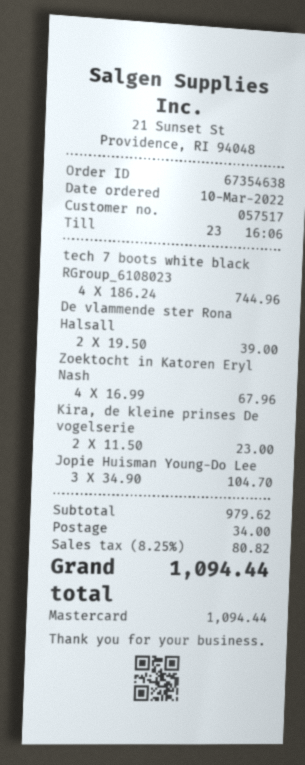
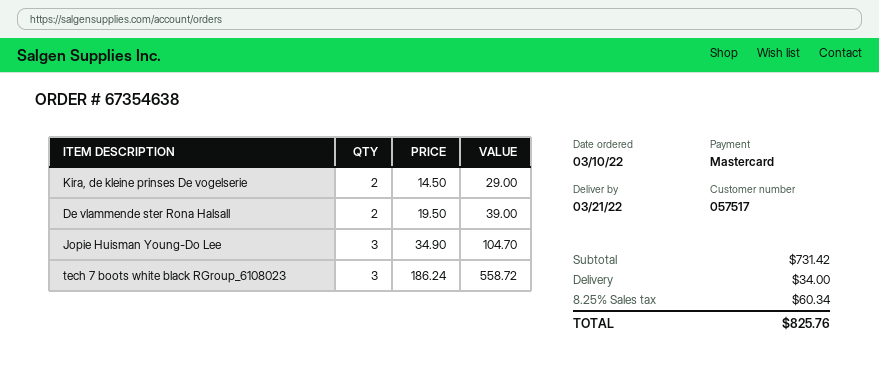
tech 7 boots white black RGroup_6108023: 4 x 186.24 = 744.96 -> 3 x 186.24 = 558.72
Zoektocht in Katoren Eryl Nash: 4 x 16.99 = 67.96 -> none
Kira, de kleine prinses De vogelserie: 2 x 11.50 = 23.00 -> 2 x 14.50 = 29.00
subtotal: 979.62 -> 731.42
tax: 8.25% = 80.82 -> 8.25% = 60.34
total: 1094.44 -> 825.76

